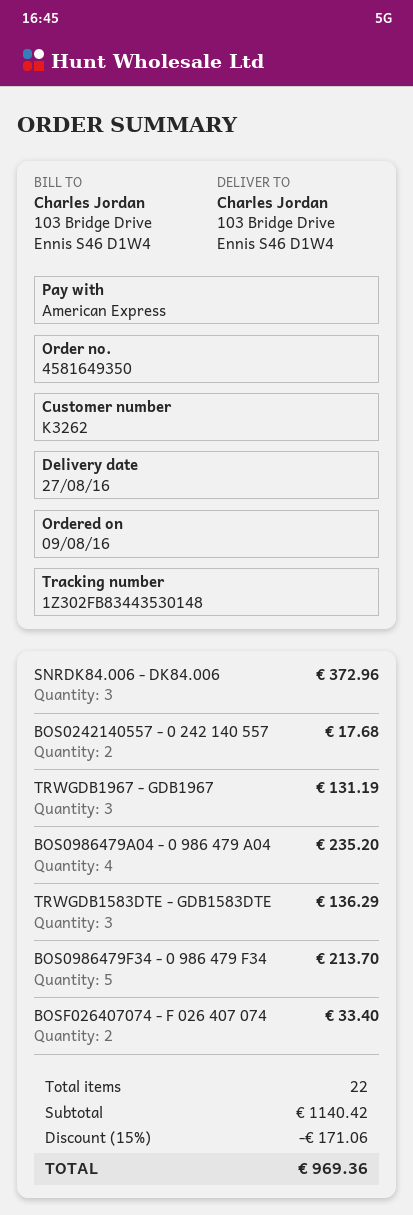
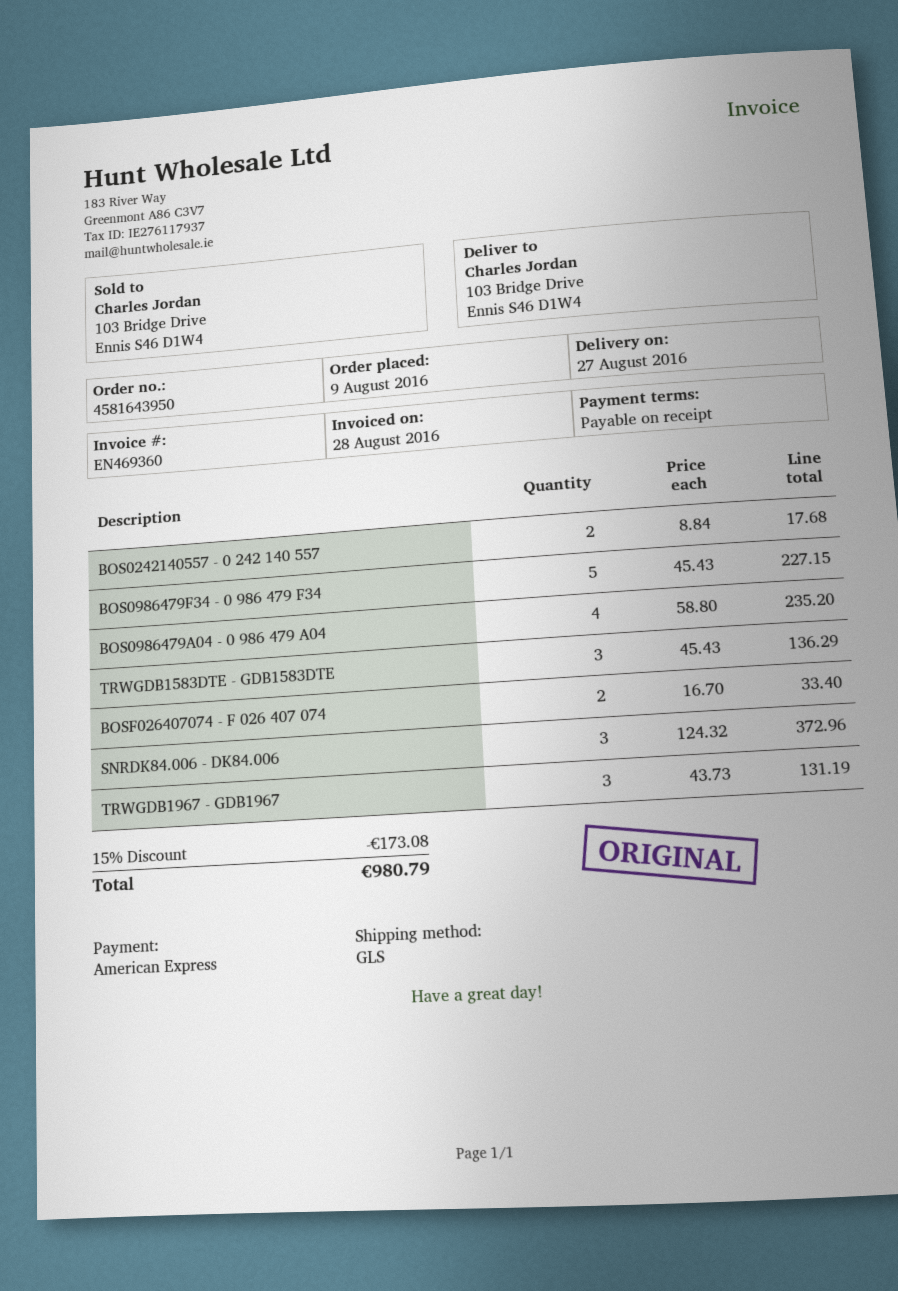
order number: 4581649350 -> 4581643950
BOS0986479F34 - 0 986 479 F34: 5 for 213.70 -> 5 for 227.15
discount: 15% = 171.06 -> 15% = 173.08
total: 969.36 -> 980.79

